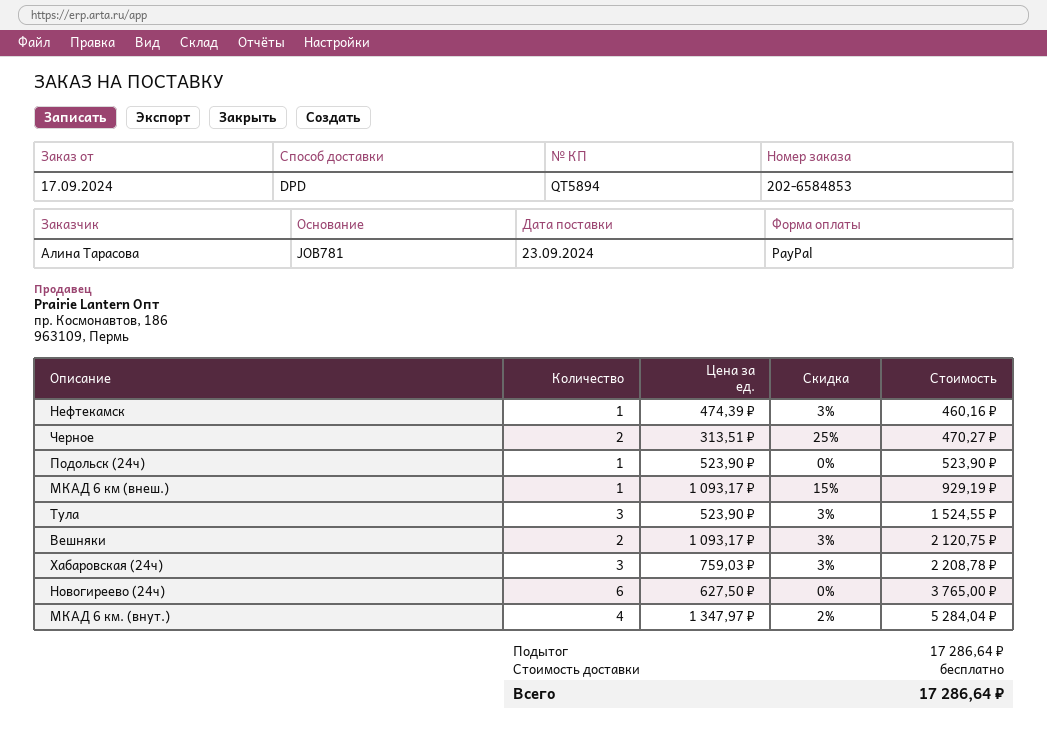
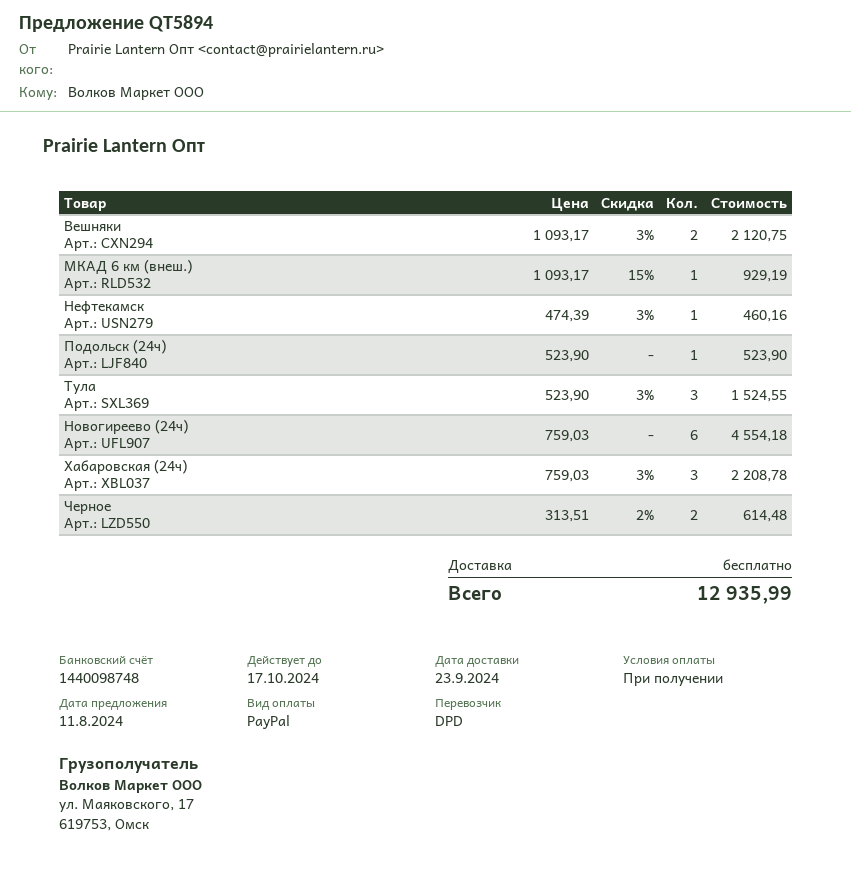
Черное: 2 x 313.51 - 25% = 470.27 -> 2 x 313.51 - 2% = 614.48
Новогиреево (24ч): 6 x 627.50 = 3765.00 -> 6 x 759.03 = 4554.18
МКАД 6 км. (внут.): 4 x 1347.97 - 2% = 5284.04 -> none
total: 17286.64 -> 12935.99

